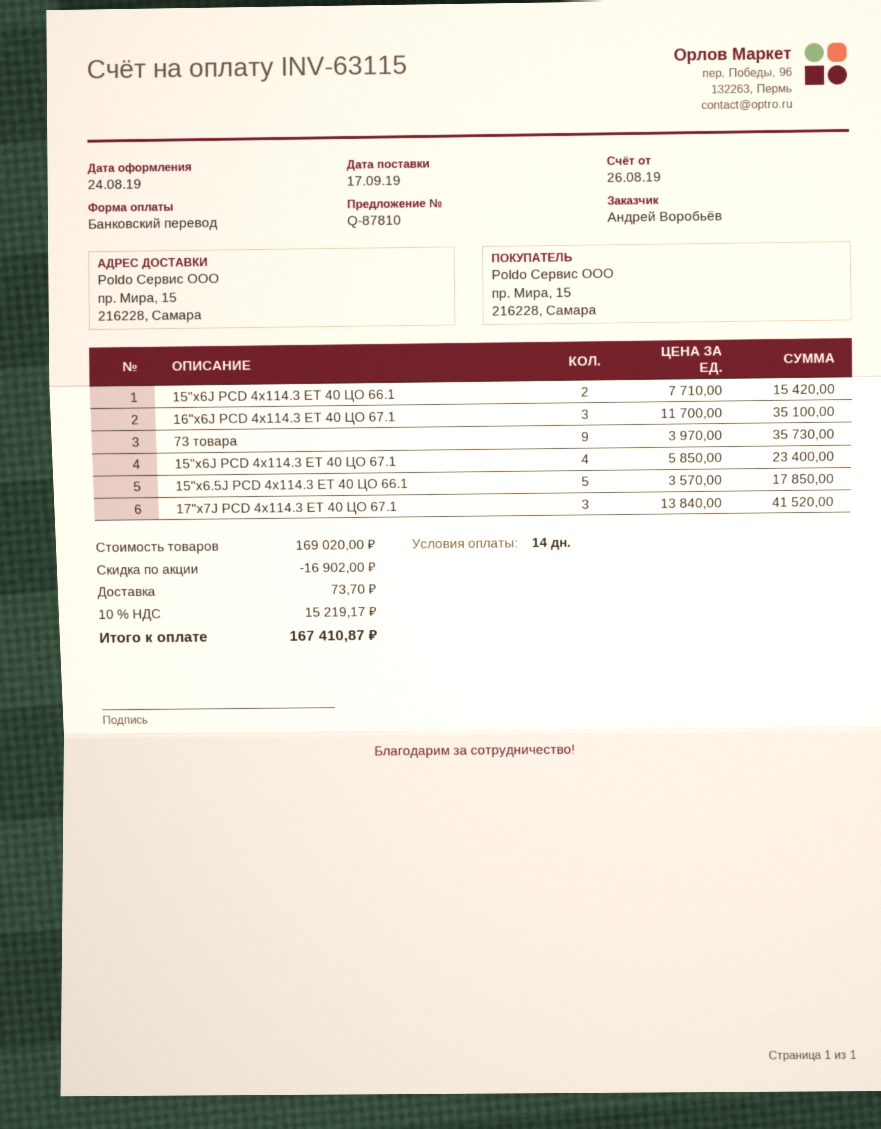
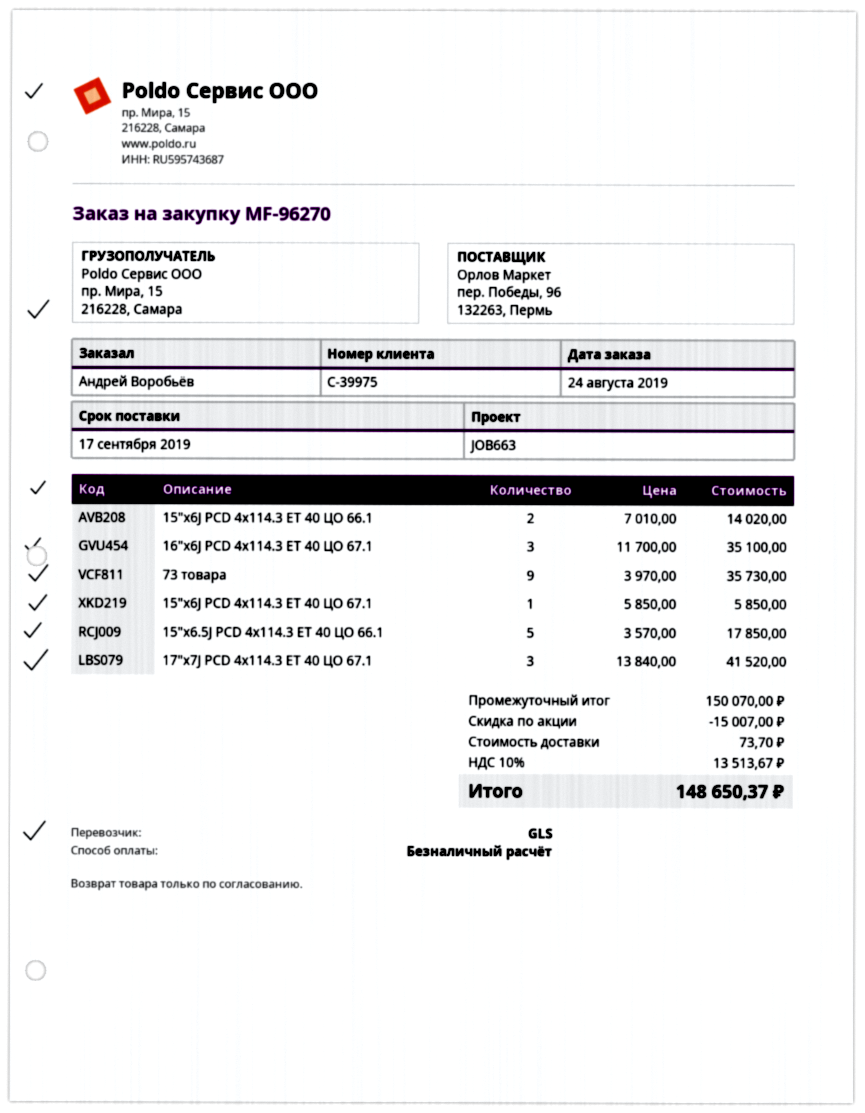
15"x6J PCD 4x114.3 ЕТ 40 ЦО 66.1: 2 x 7710.00 = 15420.00 -> 2 x 7010.00 = 14020.00
15"x6J PCD 4x114.3 ЕТ 40 ЦО 67.1: 4 x 5850.00 = 23400.00 -> 1 x 5850.00 = 5850.00
subtotal: 169020.00 -> 150070.00
discount: 16902.00 -> 15007.00
tax: 10% = 15219.17 -> 10% = 13513.67
total: 167410.87 -> 148650.37

